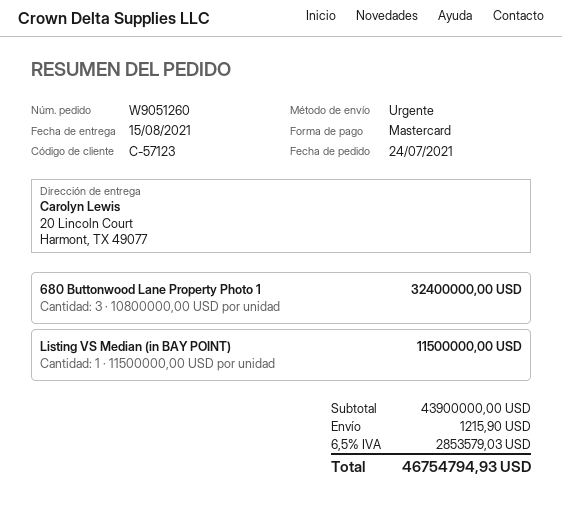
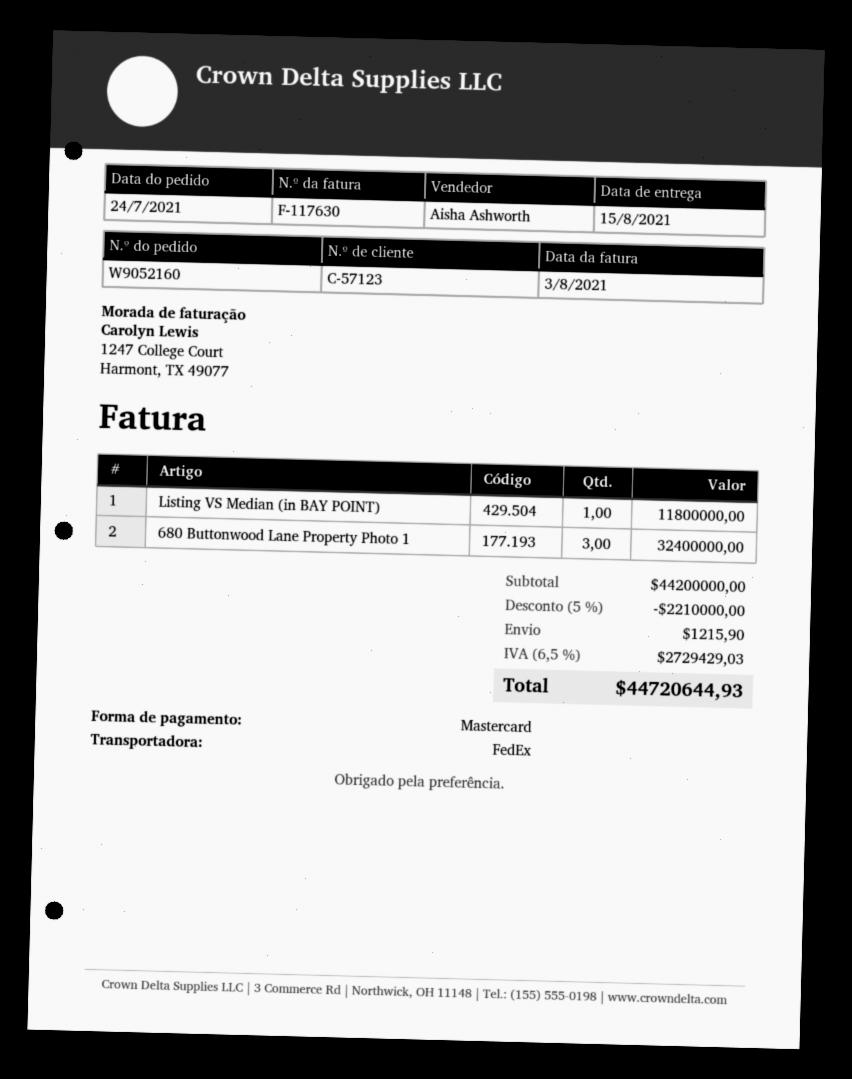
order number: W9051260 -> W9052160
shipping method: express -> FedEx
Listing VS Median (in BAY POINT): 1 for 11500000.00 -> 1 for 11800000.00
subtotal: 43900000.00 -> 44200000.00
discount: none -> 5% = 2210000.00
tax: 6.5% = 2853579.03 -> 6.5% = 2729429.03
total: 46754794.93 -> 44720644.93

